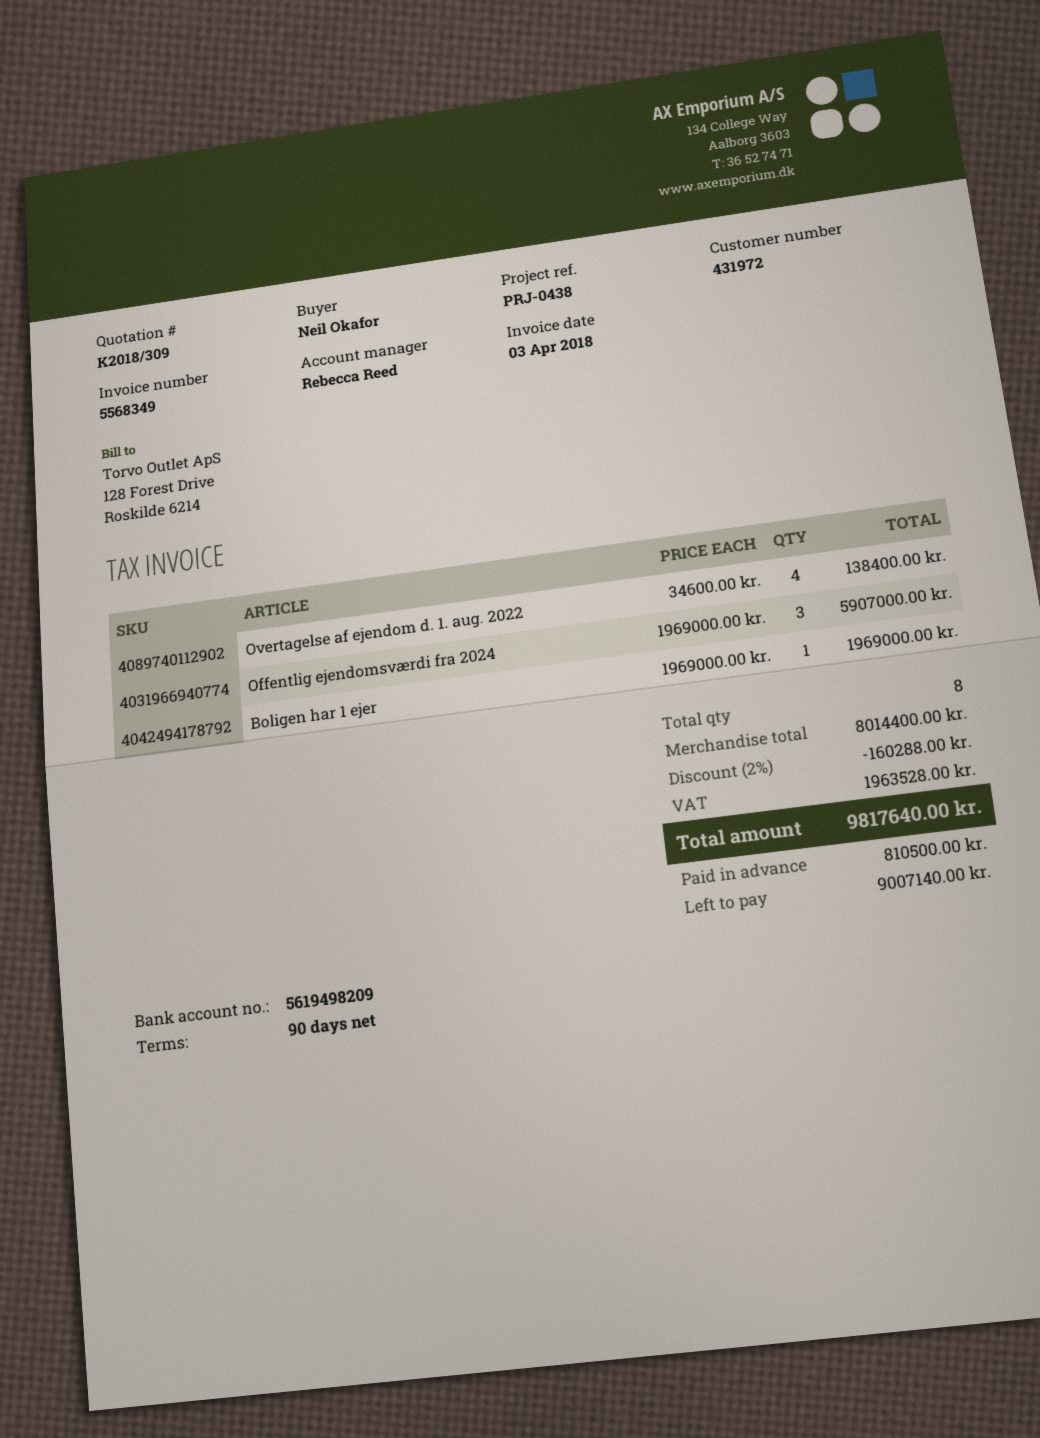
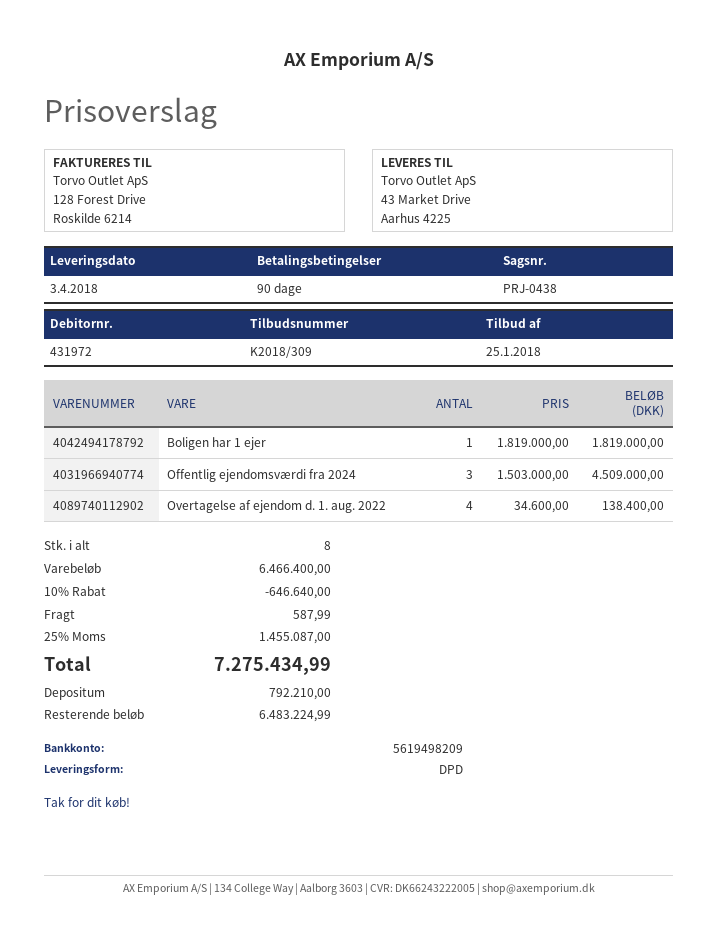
Offentlig ejendomsværdi fra 2024: 3 x 1969000.00 = 5907000.00 -> 3 x 1503000.00 = 4509000.00
Boligen har 1 ejer: 1 x 1969000.00 = 1969000.00 -> 1 x 1819000.00 = 1819000.00
subtotal: 8014400.00 -> 6466400.00
discount: 2% = 160288.00 -> 10% = 646640.00
shipping: none -> 587.99
tax: 1963528.00 -> 1455087.00
total: 9817640.00 -> 7275434.99
deposit: 810500.00 -> 792210.00
balance: 9007140.00 -> 6483224.99

